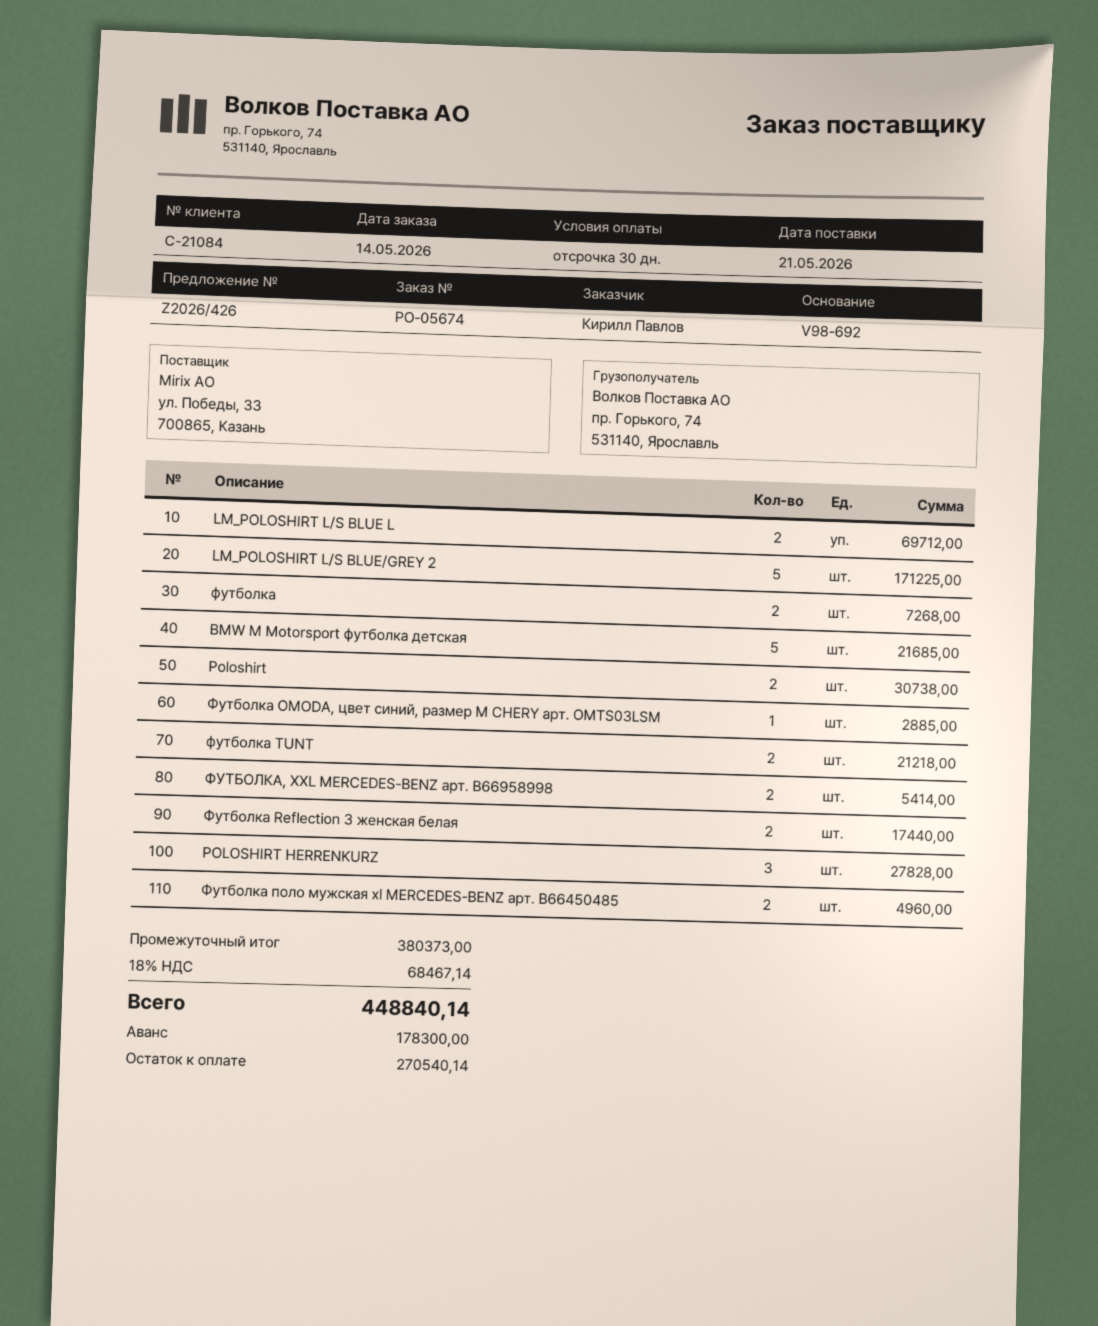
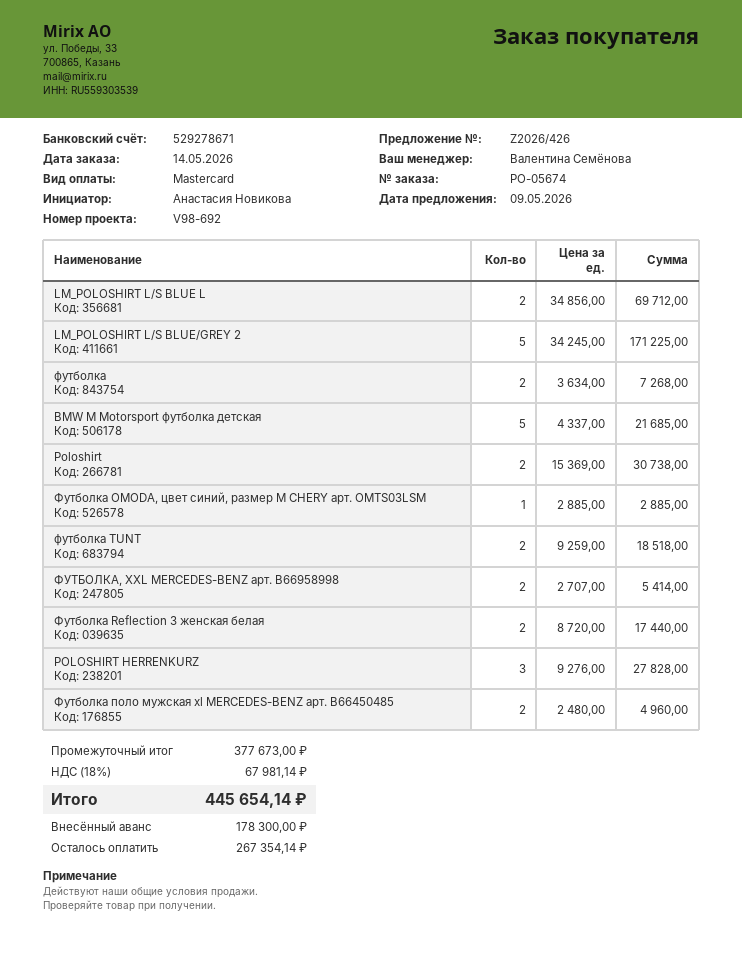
ordered by: Кирилл Павлов -> Анастасия Новикова
футболка TUNT: 2 for 21218.00 -> 2 for 18518.00
subtotal: 380373.00 -> 377673.00
tax: 18% = 68467.14 -> 18% = 67981.14
total: 448840.14 -> 445654.14
balance: 270540.14 -> 267354.14

